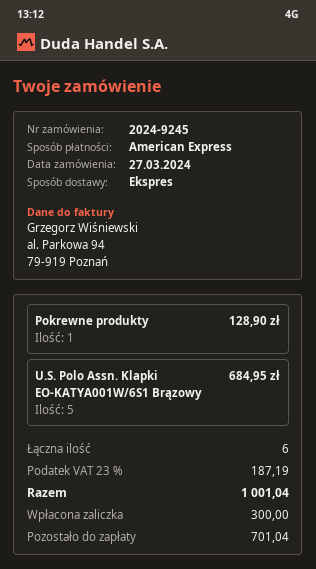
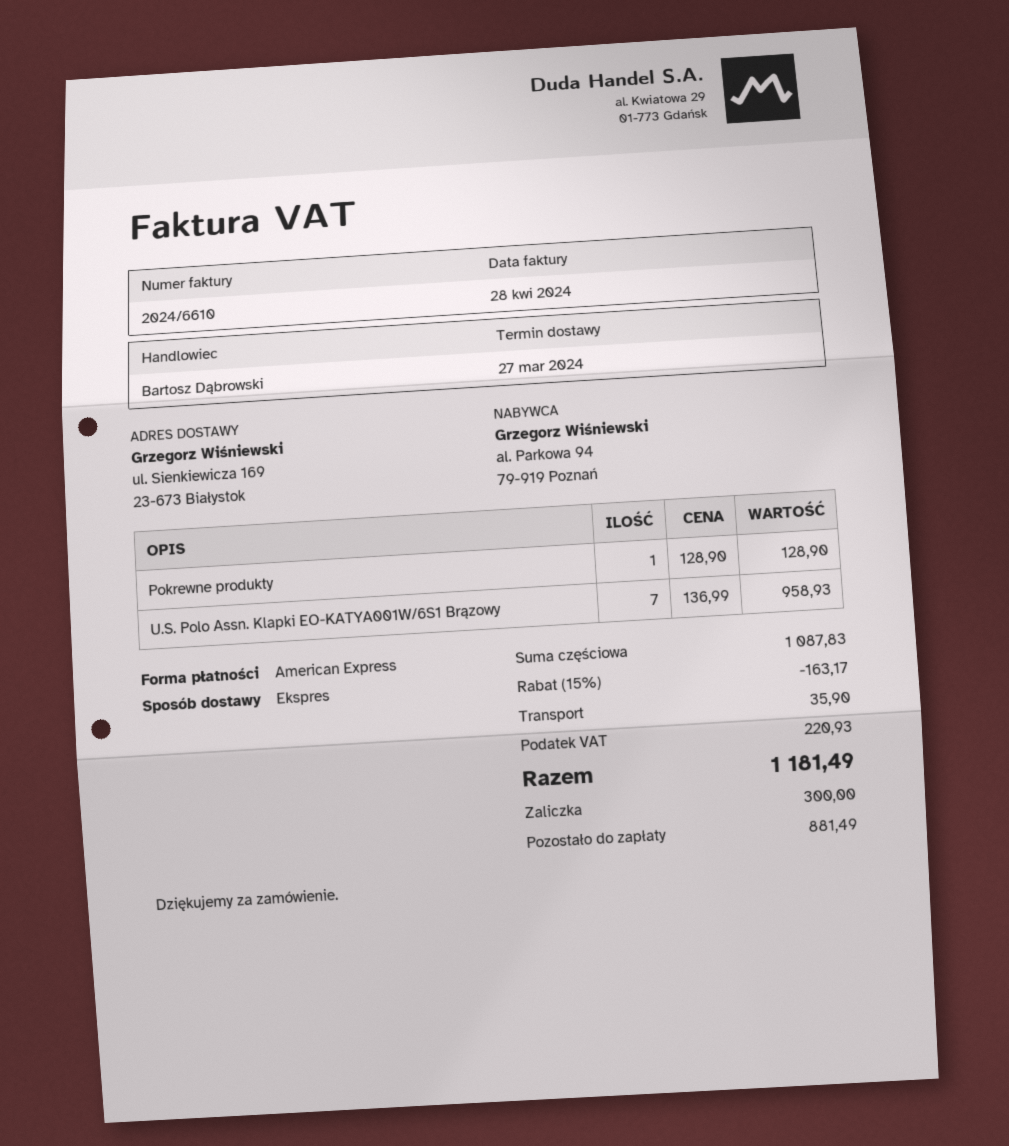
U.S. Polo Assn. Klapki EO-KATYA001W/6S1 Brązowy: 5 for 684.95 -> 7 for 958.93
discount: none -> 15% = 163.17
shipping: none -> 35.90
tax: 187.19 -> 220.93
total: 1001.04 -> 1181.49
balance: 701.04 -> 881.49

